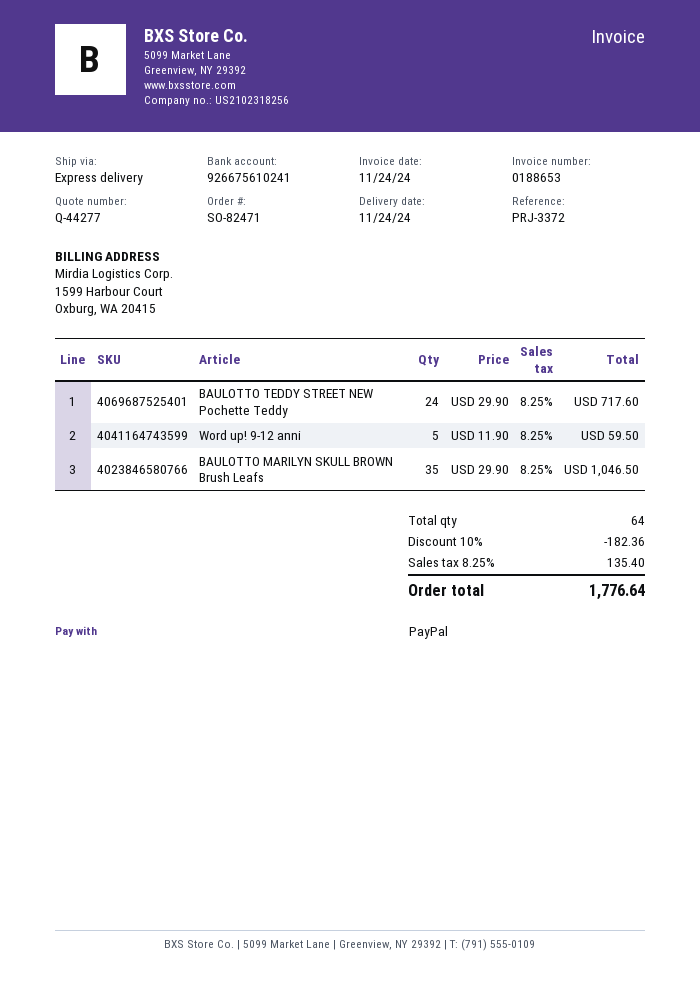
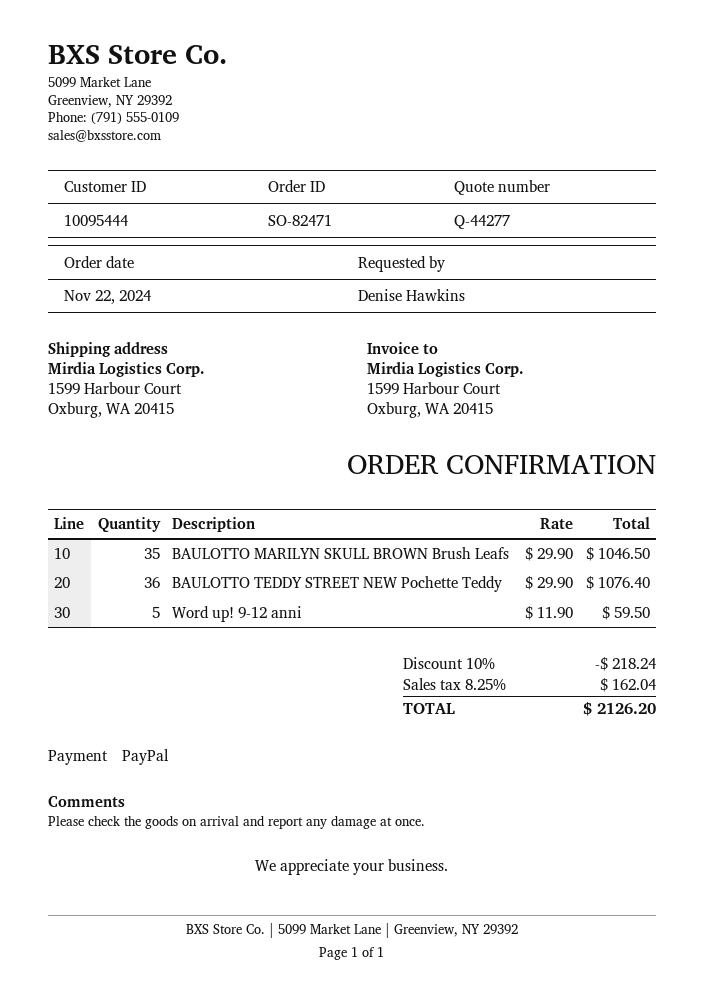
BAULOTTO TEDDY STREET NEW Pochette Teddy: 24 x 29.90 = 717.60 -> 36 x 29.90 = 1076.40
discount: 10% = 182.36 -> 10% = 218.24
tax: 8.25% = 135.40 -> 8.25% = 162.04
total: 1776.64 -> 2126.20

